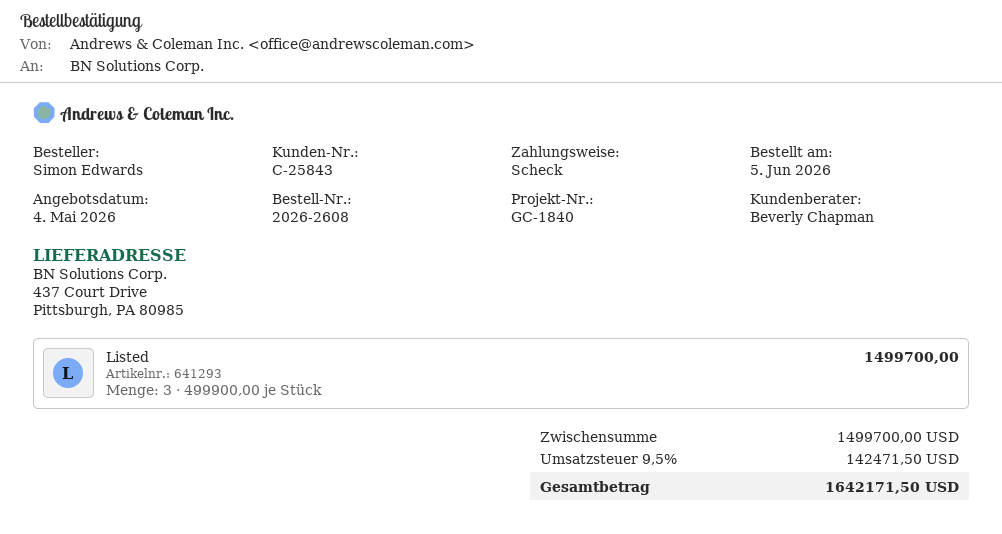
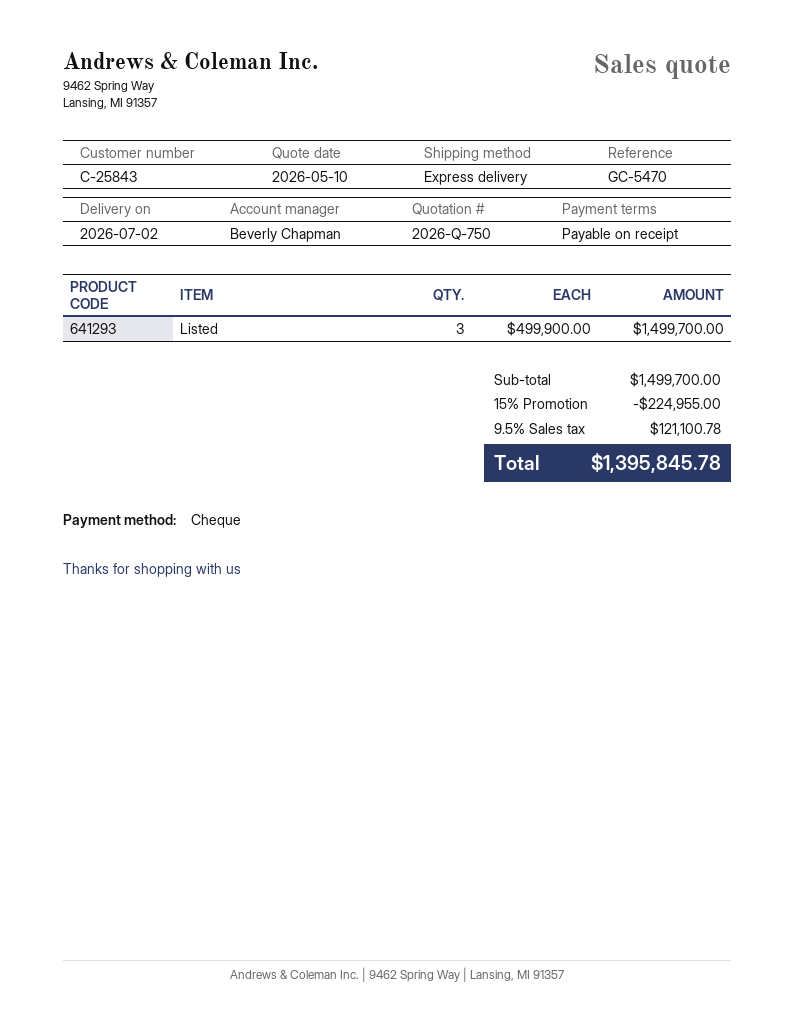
quote date: 2026-05-04 -> 2026-05-10
reference: GC-1840 -> GC-5470
discount: none -> 15% = 224955.00
tax: 9.5% = 142471.50 -> 9.5% = 121100.78
total: 1642171.50 -> 1395845.78

